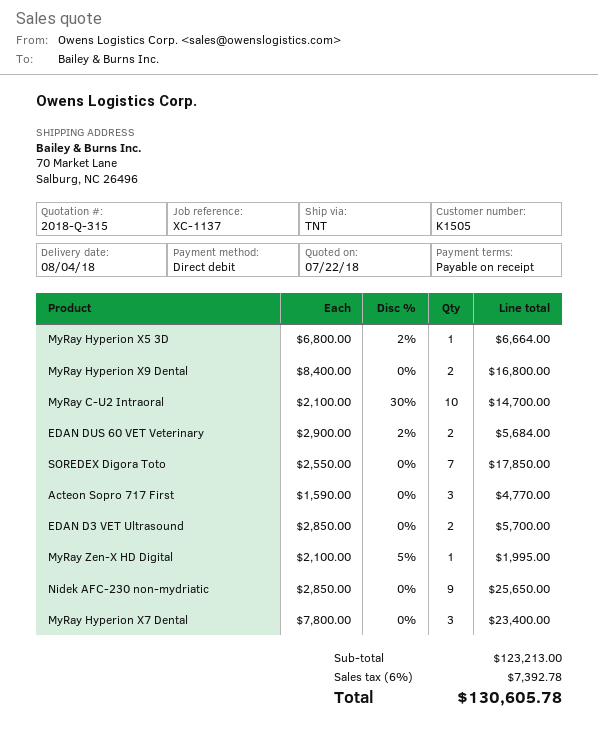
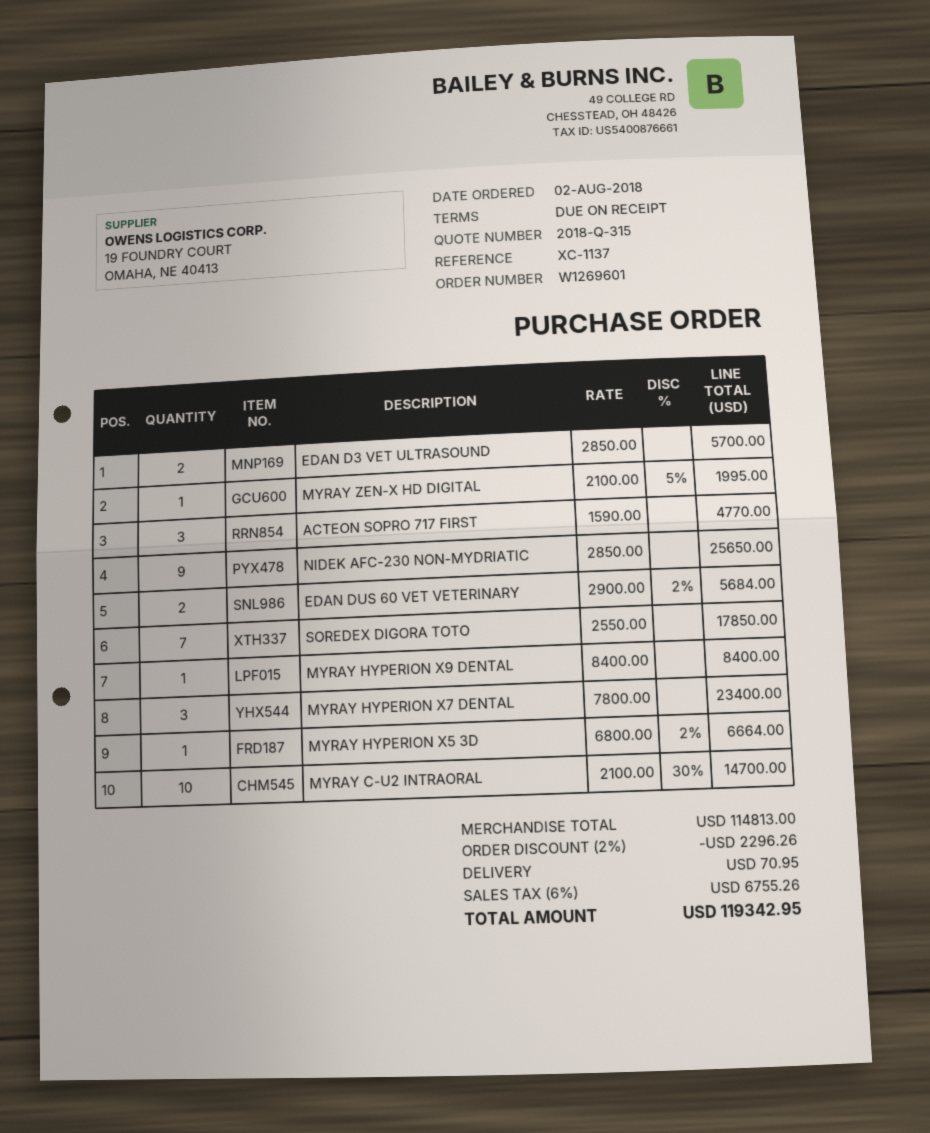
MyRay Hyperion X9 Dental: 2 x 8400.00 = 16800.00 -> 1 x 8400.00 = 8400.00
subtotal: 123213.00 -> 114813.00
discount: none -> 2% = 2296.26
shipping: none -> 70.95
tax: 6% = 7392.78 -> 6% = 6755.26
total: 130605.78 -> 119342.95

